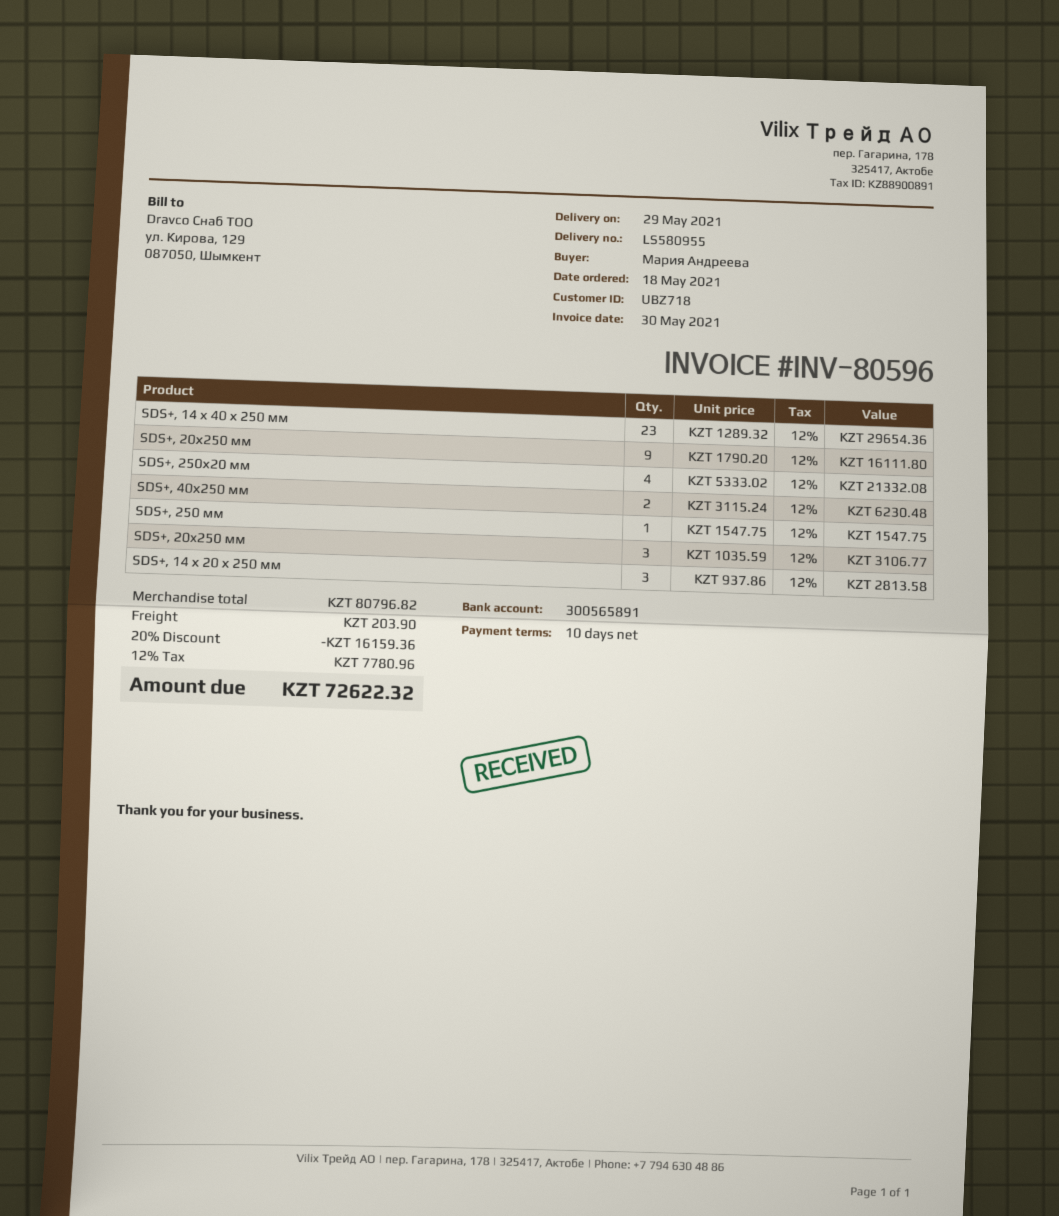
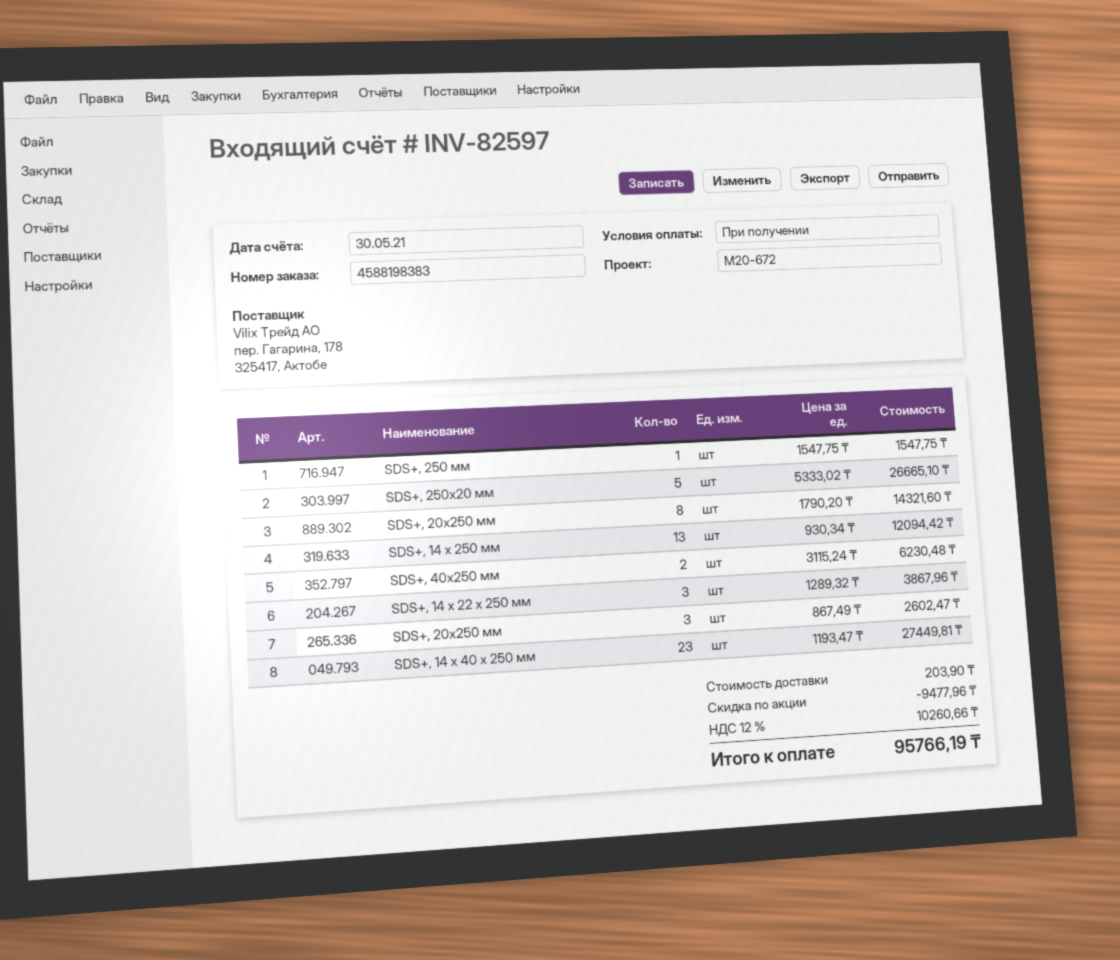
invoice number: INV-80596 -> INV-82597
payment terms: 10 days -> on receipt
SDS+, 14 х 40 х 250 мм: 23 x 1289.32 = 29654.36 -> 23 x 1193.47 = 27449.81
SDS+, 20х250 мм: 9 x 1790.20 = 16111.80 -> 8 x 1790.20 = 14321.60
SDS+, 250х20 мм: 4 x 5333.02 = 21332.08 -> 5 x 5333.02 = 26665.10
SDS+, 20x250 мм: 3 x 1035.59 = 3106.77 -> 3 x 867.49 = 2602.47
SDS+, 14 х 20 х 250 мм: 3 x 937.86 = 2813.58 -> none
SDS+, 14 х 250 мм: none -> 13 x 930.34 = 12094.42
SDS+, 14 х 22 х 250 мм: none -> 3 x 1289.32 = 3867.96
discount: 16159.36 -> 9477.96
tax: 12% = 7780.96 -> 12% = 10260.66
total: 72622.32 -> 95766.19

